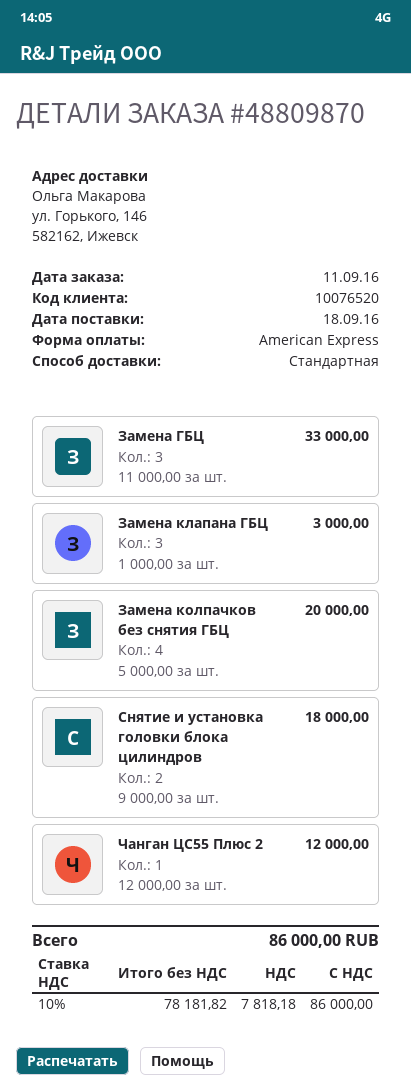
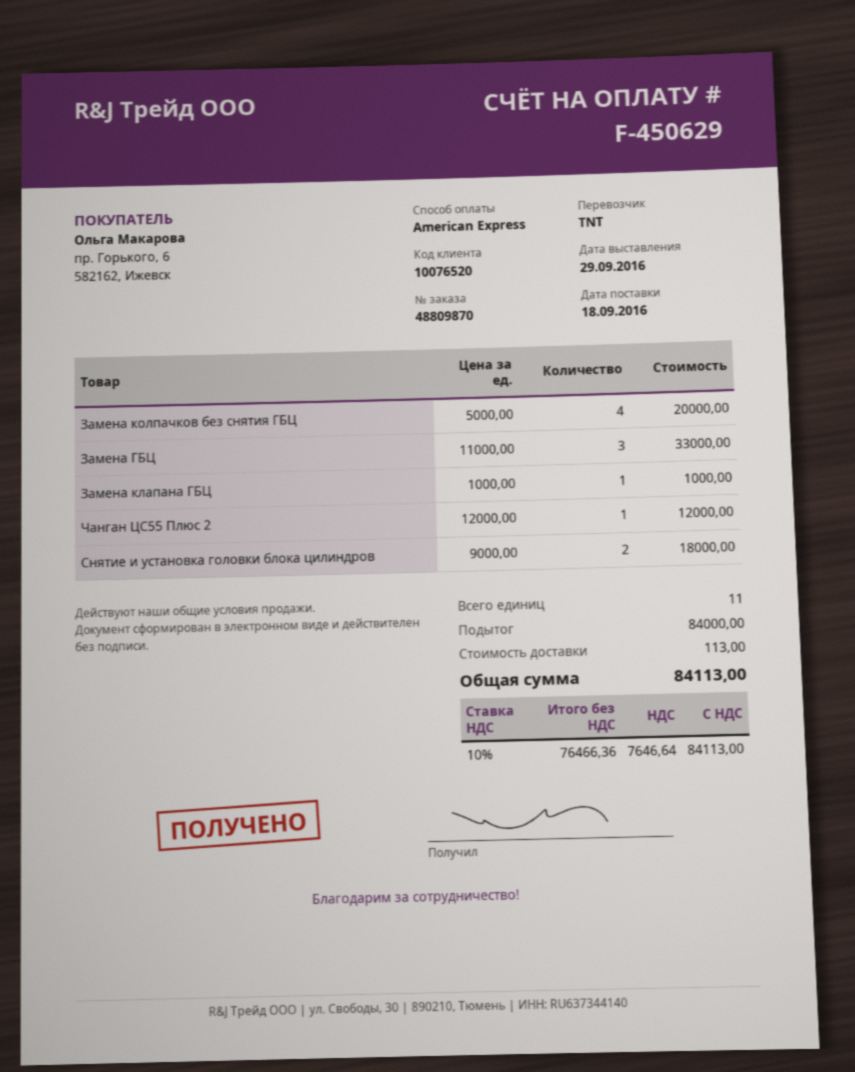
shipping method: standard -> TNT
Замена клапана ГБЦ: 3 x 1000.00 = 3000.00 -> 1 x 1000.00 = 1000.00
shipping: none -> 113.00
net: 78181.82 -> 76466.36
tax: 10% = 7818.18 -> 10% = 7646.64
total: 86000.00 -> 84113.00

